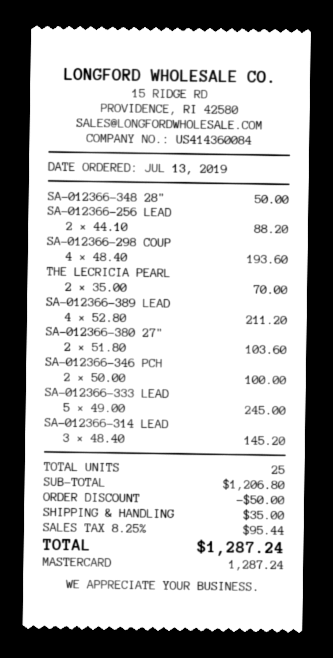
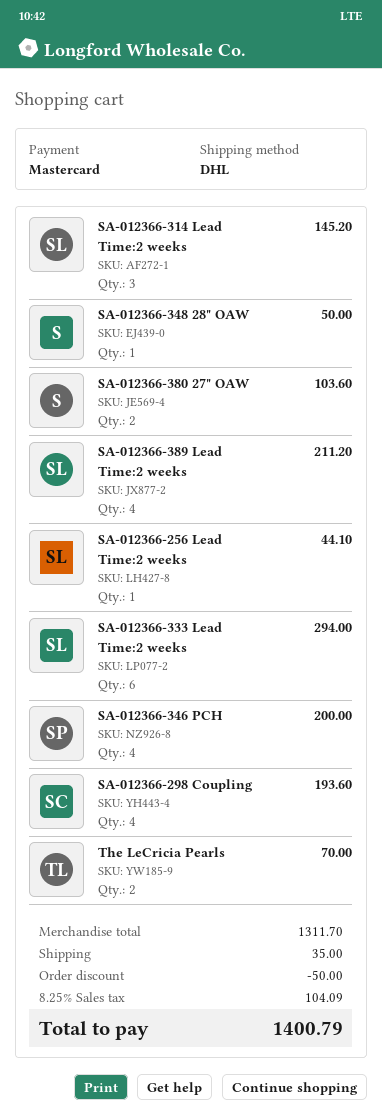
SA-012366-256 LEAD: 2 for 88.20 -> 1 for 44.10
SA-012366-346 PCH: 2 for 100.00 -> 4 for 200.00
SA-012366-333 LEAD: 5 for 245.00 -> 6 for 294.00
subtotal: 1206.80 -> 1311.70
tax: 8.25% = 95.44 -> 8.25% = 104.09
total: 1287.24 -> 1400.79

